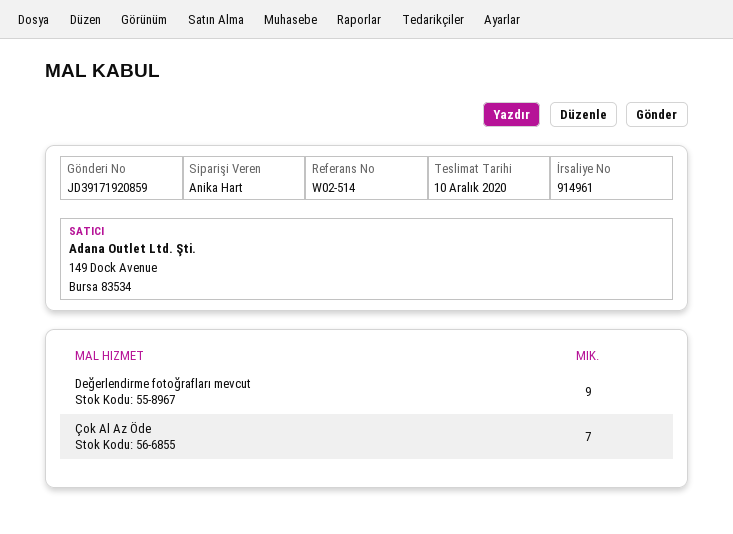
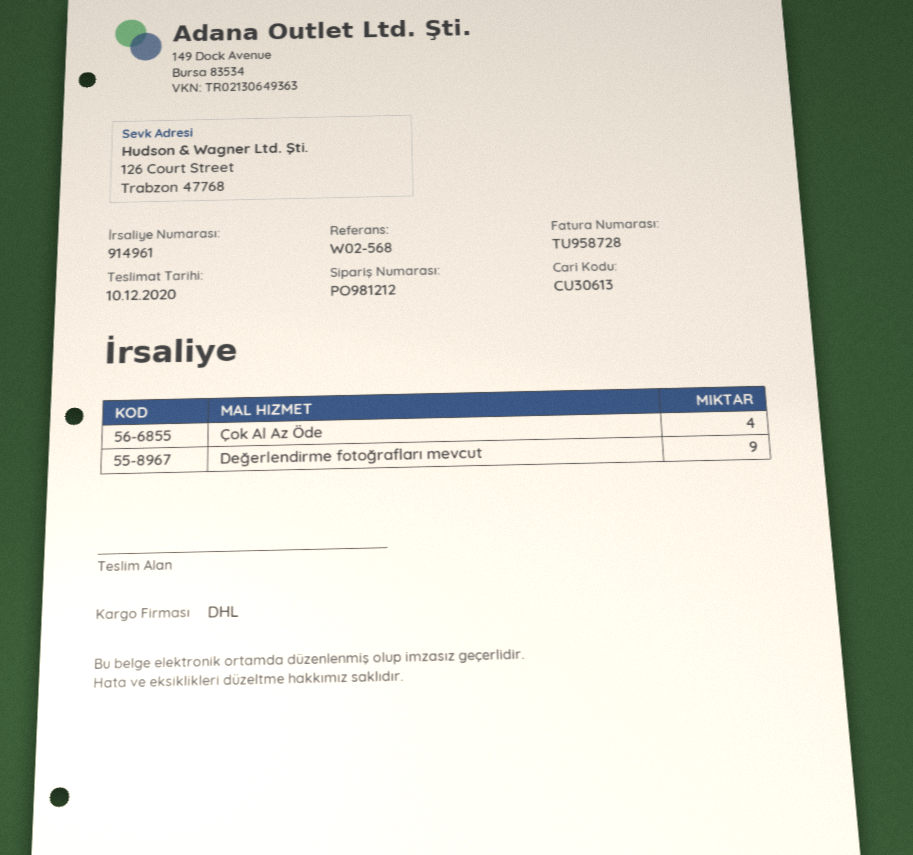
reference: W02-514 -> W02-568
Çok Al Az Öde: 7 -> 4

